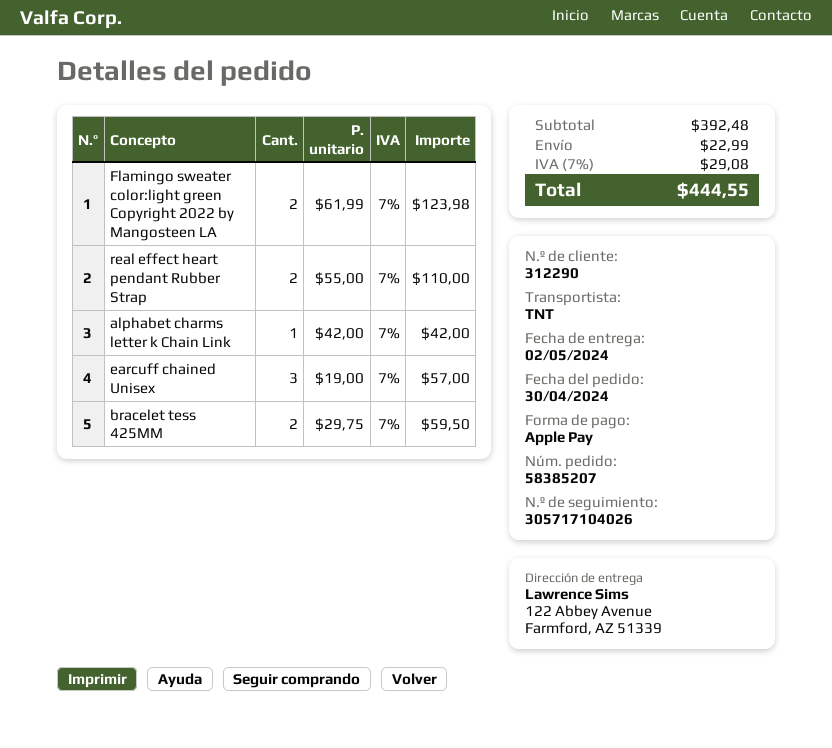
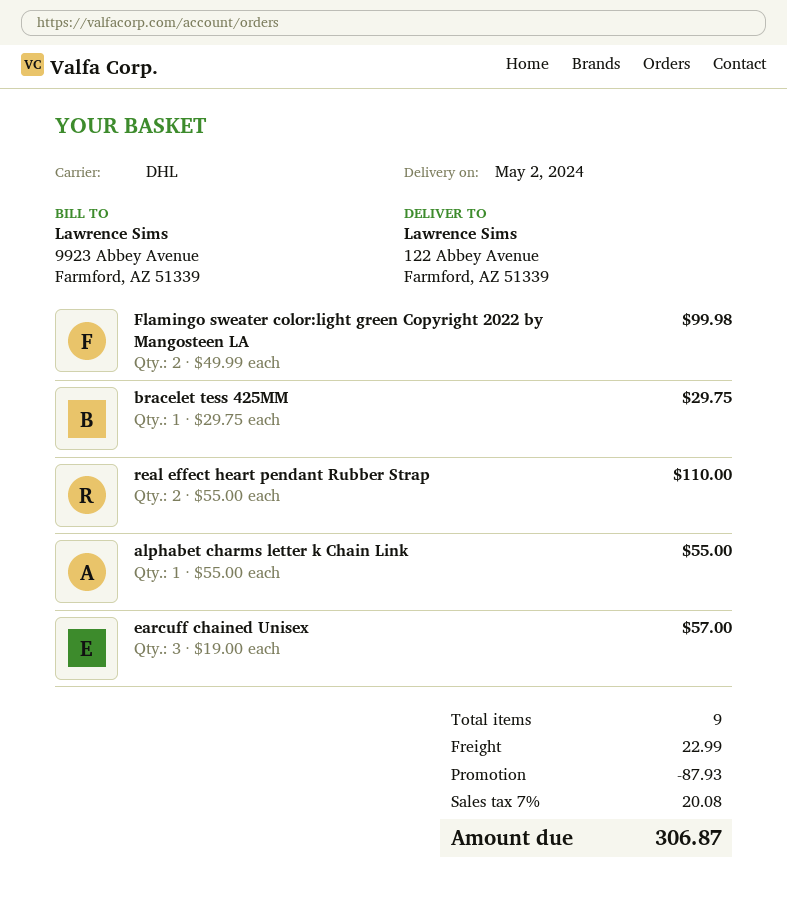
shipping method: TNT -> DHL
Flamingo sweater color:light green Copyright 2022 by Mangosteen LA: 2 x 61.99 = 123.98 -> 2 x 49.99 = 99.98
alphabet charms letter k Chain Link: 1 x 42.00 = 42.00 -> 1 x 55.00 = 55.00
bracelet tess 425MM: 2 x 29.75 = 59.50 -> 1 x 29.75 = 29.75
discount: none -> 87.93
tax: 7% = 29.08 -> 7% = 20.08
total: 444.55 -> 306.87

